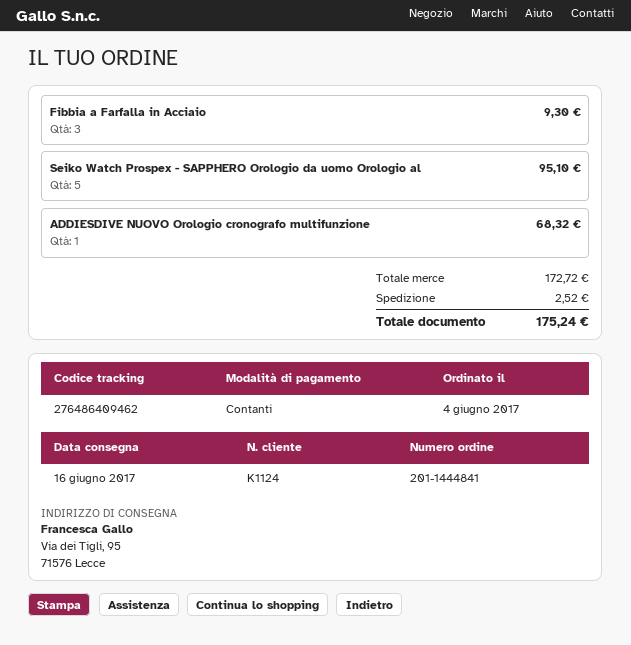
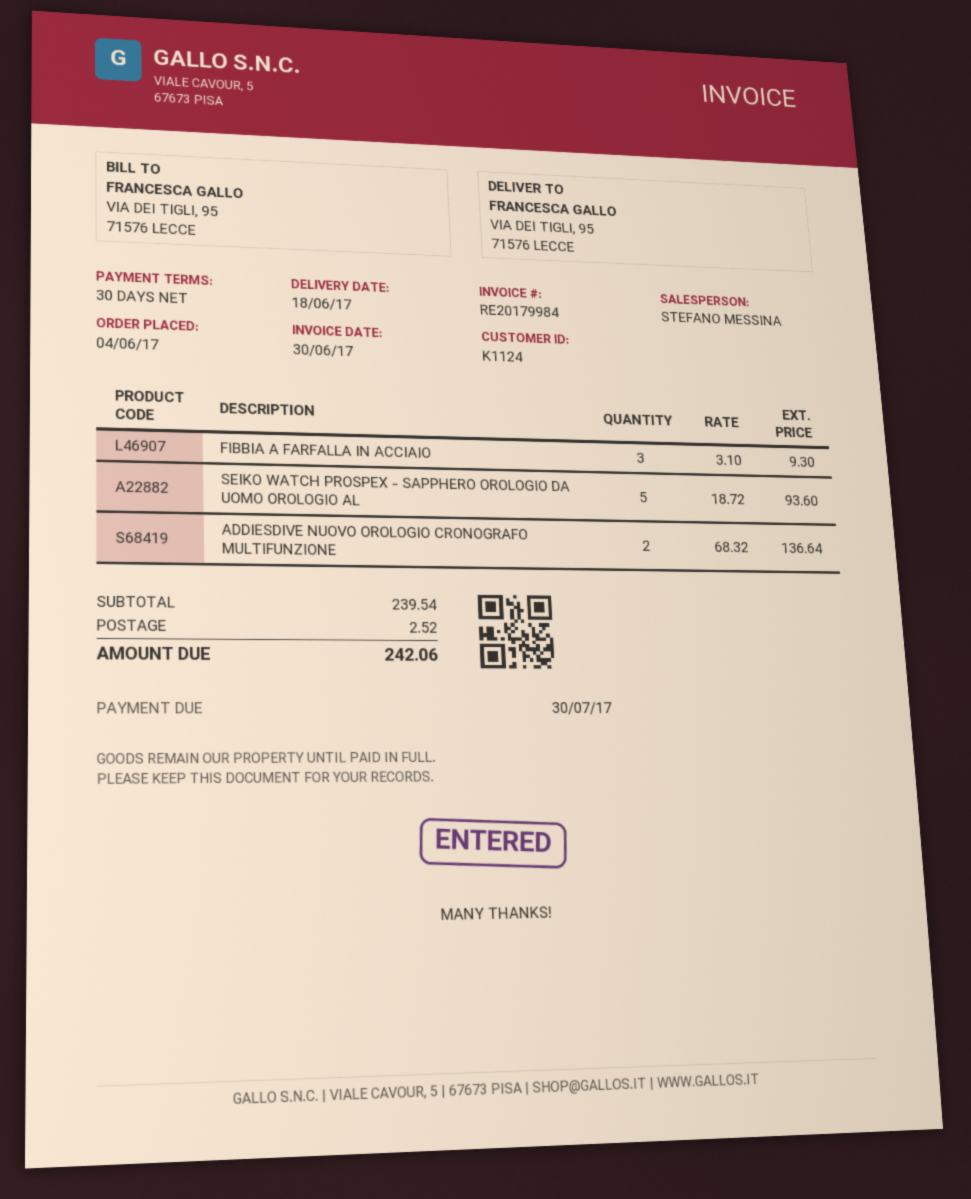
delivery date: 2017-06-16 -> 2017-06-18
Seiko Watch Prospex - SAPPHERO Orologio da uomo Orologio al: 5 for 95.10 -> 5 for 93.60
ADDIESDIVE NUOVO Orologio cronografo multifunzione: 1 for 68.32 -> 2 for 136.64
subtotal: 172.72 -> 239.54
total: 175.24 -> 242.06

